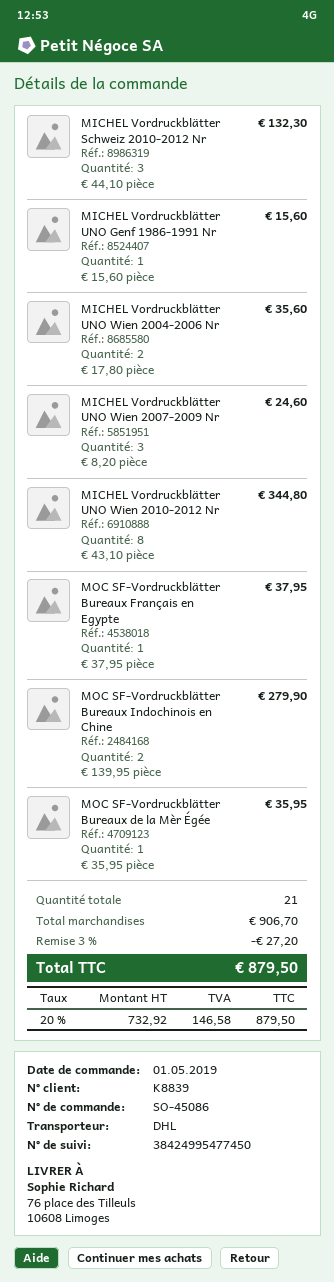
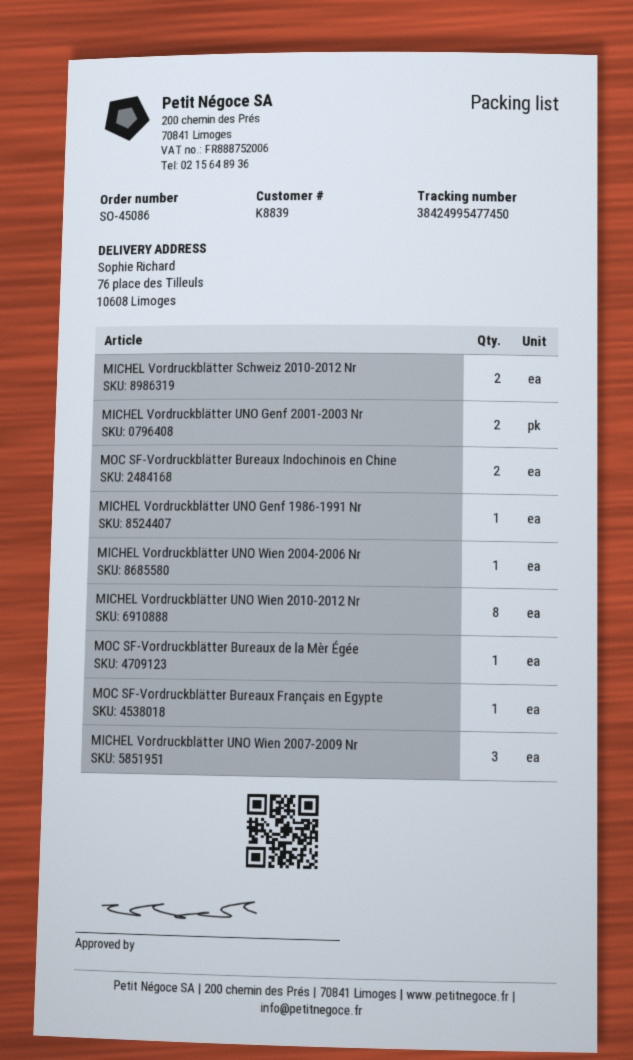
MICHEL Vordruckblätter Schweiz 2010-2012 Nr: 3 -> 2
MICHEL Vordruckblätter UNO Wien 2004-2006 Nr: 2 -> 1
MICHEL Vordruckblätter UNO Genf 2001-2003 Nr: none -> 2

